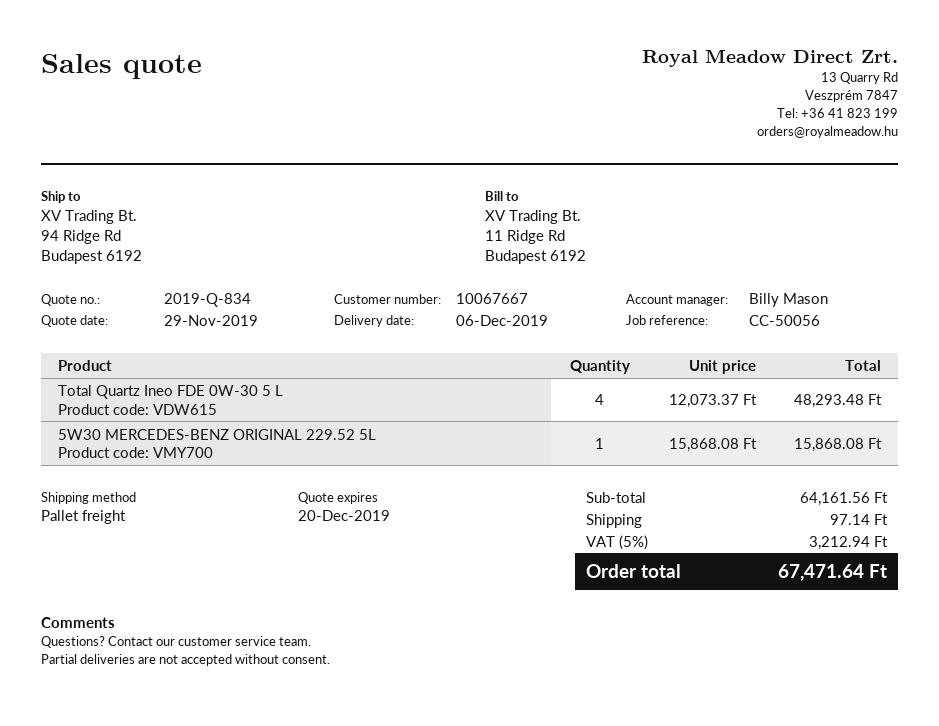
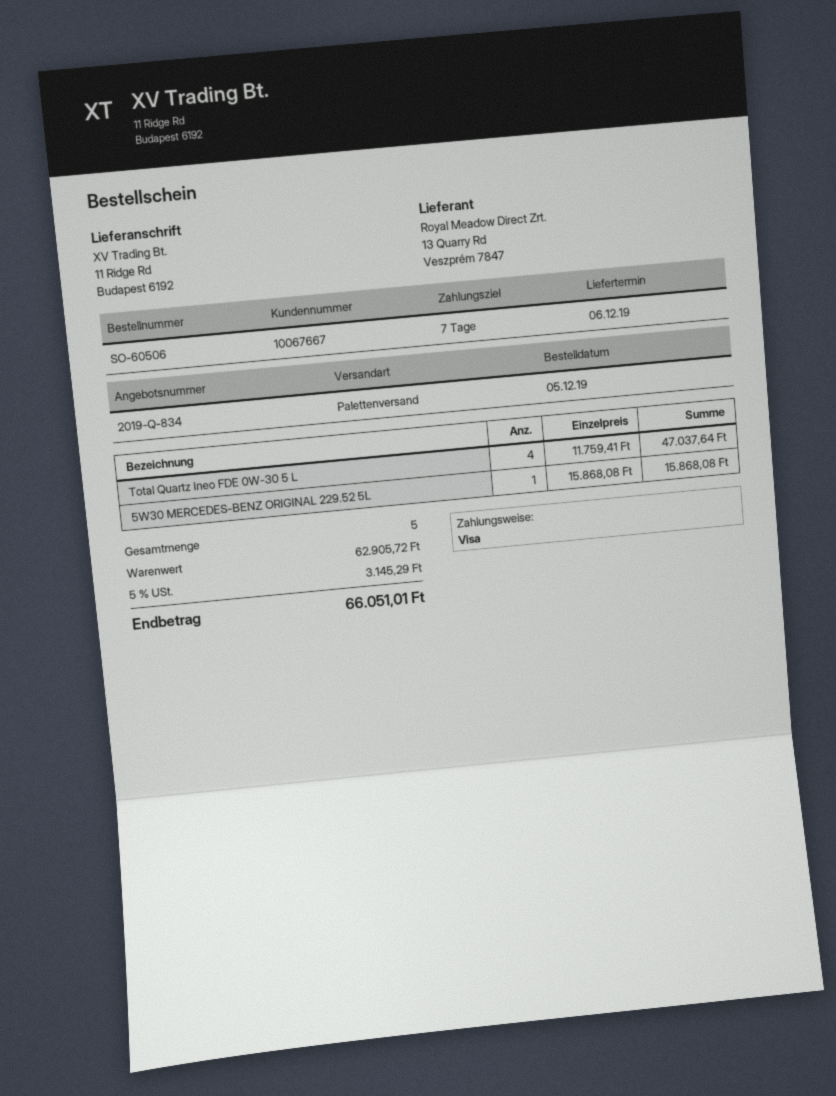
ship to: 94 Ridge Rd, Budapest 6192 -> 11 Ridge Rd, Budapest 6192
Total Quartz Ineo FDE 0W-30 5 L: 4 x 12073.37 = 48293.48 -> 4 x 11759.41 = 47037.64
subtotal: 64161.56 -> 62905.72
shipping: 97.14 -> none
tax: 5% = 3212.94 -> 5% = 3145.29
total: 67471.64 -> 66051.01

